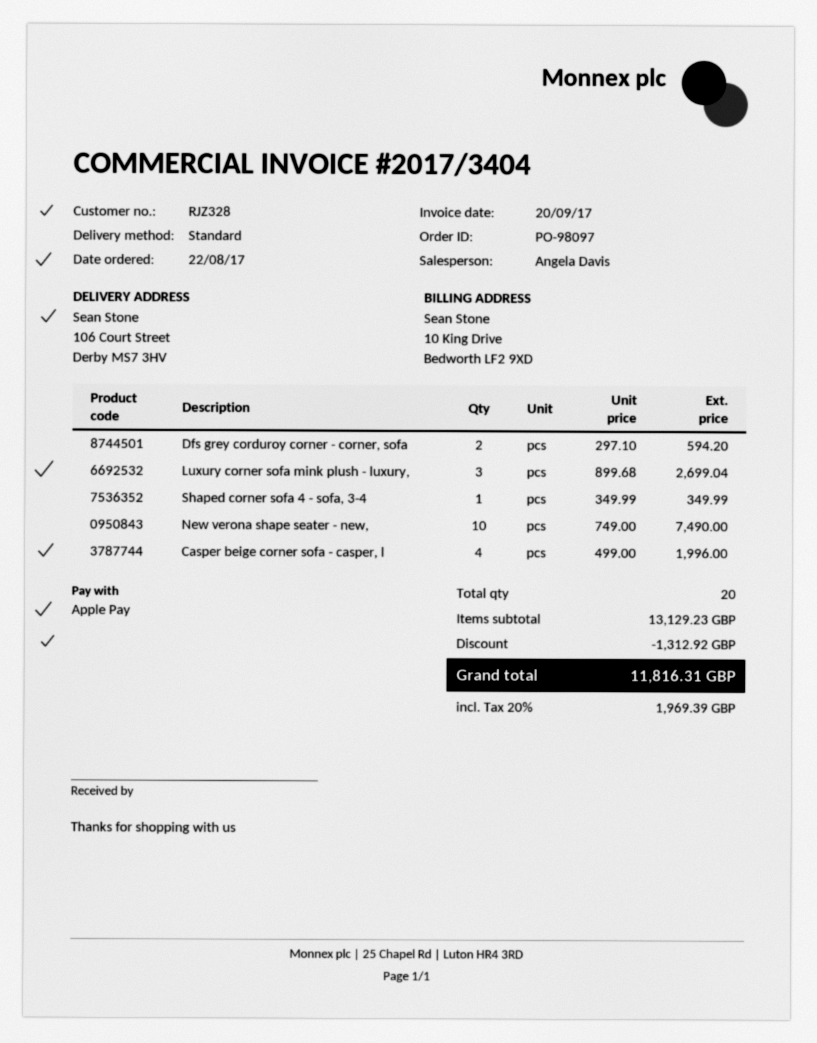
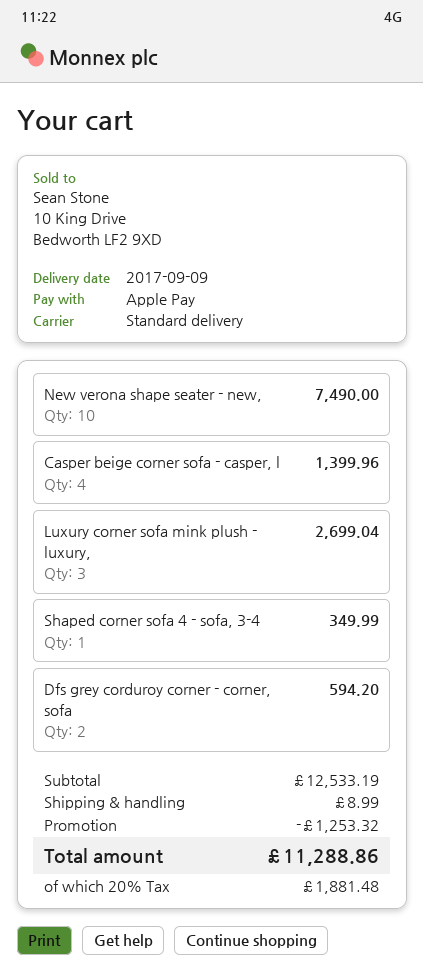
Casper beige corner sofa - casper, l: 4 for 1996.00 -> 4 for 1399.96
subtotal: 13129.23 -> 12533.19
discount: 1312.92 -> 1253.32
shipping: none -> 8.99
tax: 20% = 1969.39 -> 20% = 1881.48
total: 11816.31 -> 11288.86

